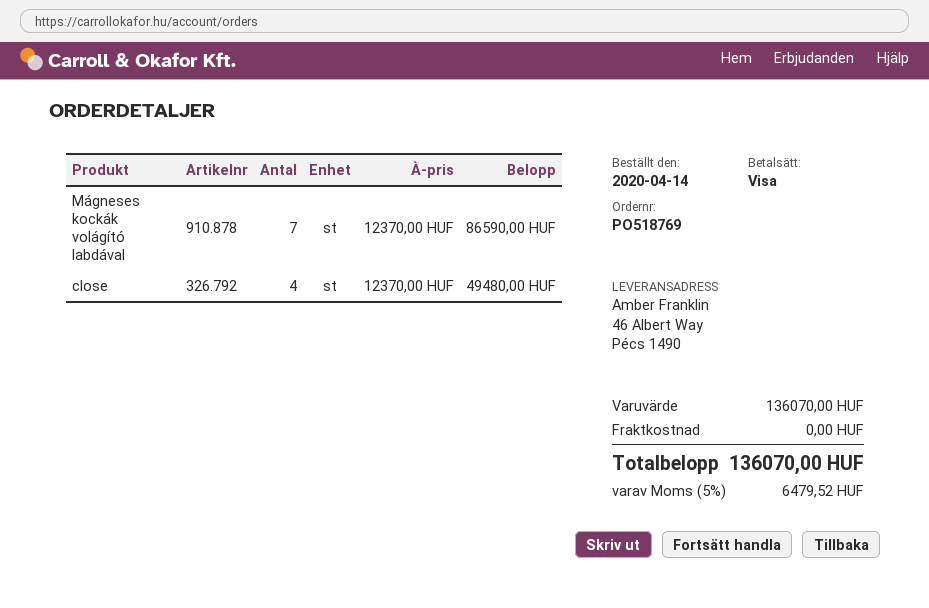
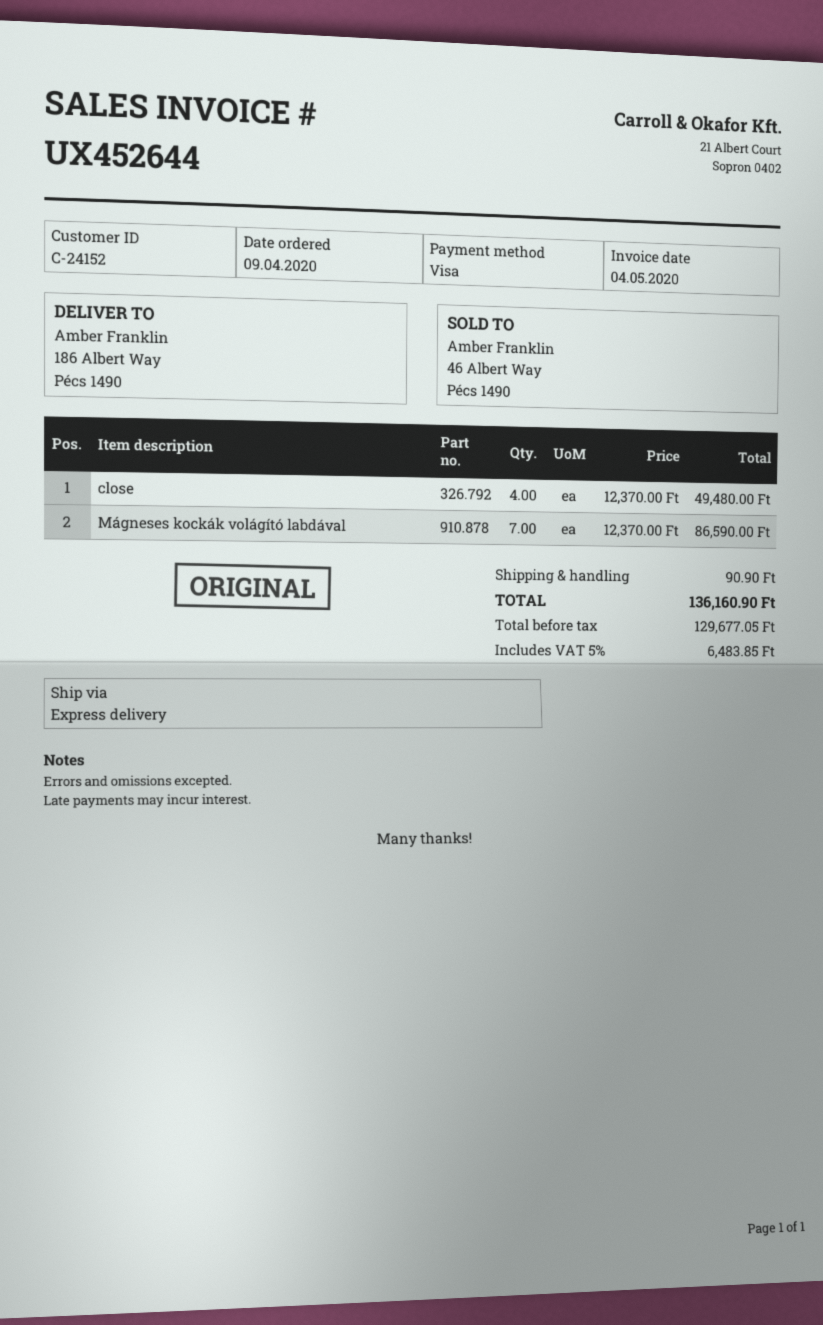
order date: 2020-04-14 -> 2020-04-09
ship to: 46 Albert Way, Pécs 1490 -> 186 Albert Way, Pécs 1490
shipping: 0.00 -> 90.90
tax: 5% = 6479.52 -> 5% = 6483.85
total: 136070.00 -> 136160.90

